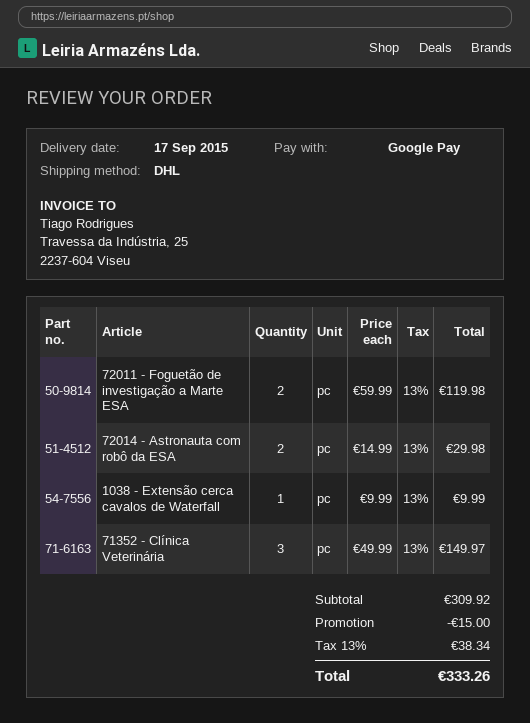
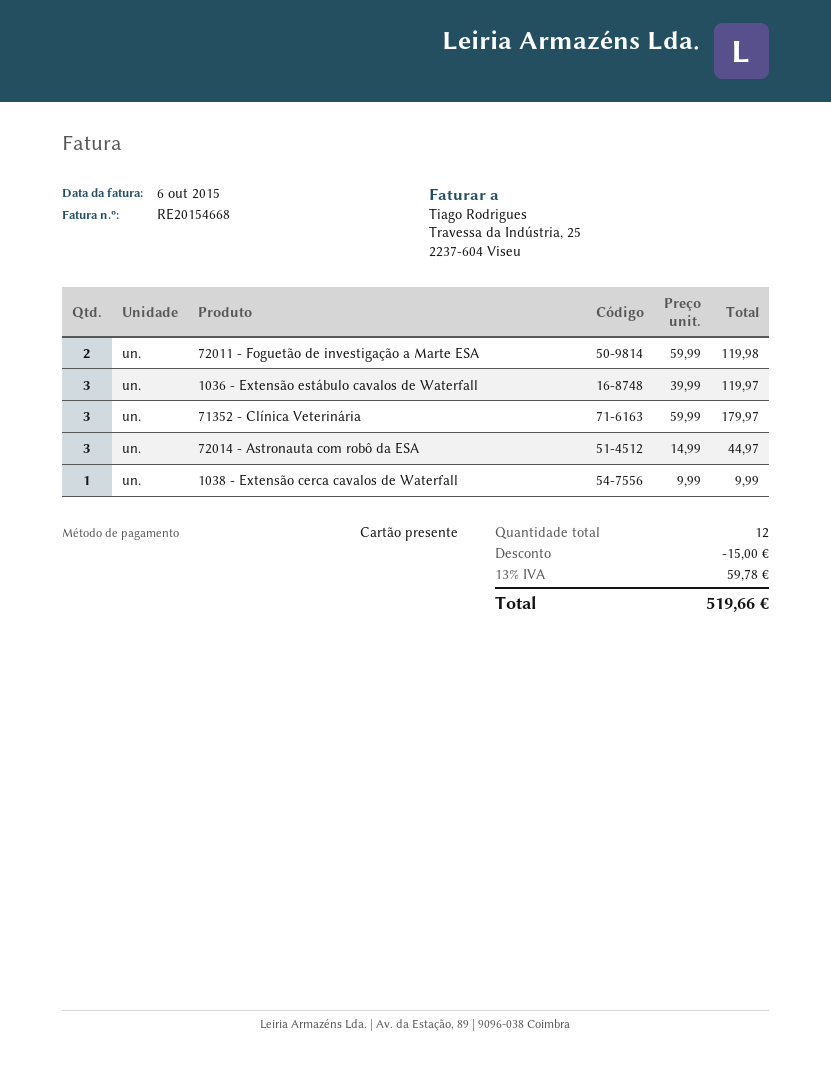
payment method: Google Pay -> gift card
72014 - Astronauta com robô da ESA: 2 x 14.99 = 29.98 -> 3 x 14.99 = 44.97
71352 - Clínica Veterinária: 3 x 49.99 = 149.97 -> 3 x 59.99 = 179.97
1036 - Extensão estábulo cavalos de Waterfall: none -> 3 x 39.99 = 119.97
tax: 13% = 38.34 -> 13% = 59.78
total: 333.26 -> 519.66

